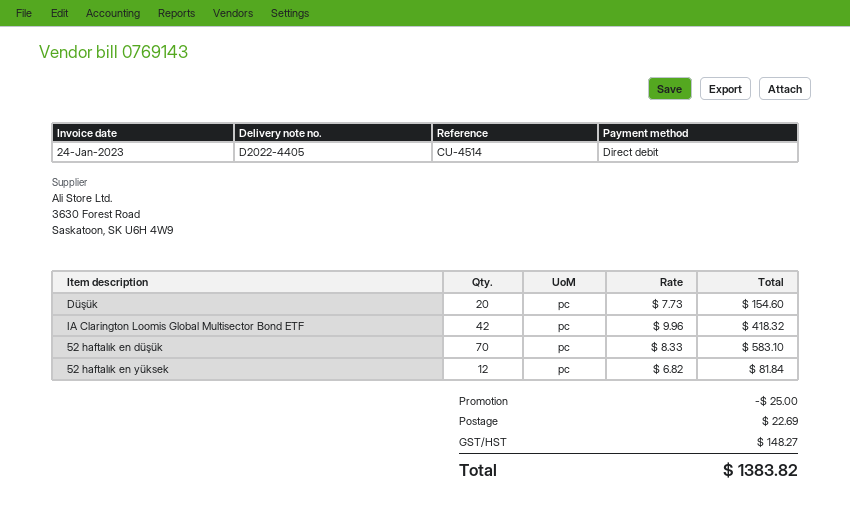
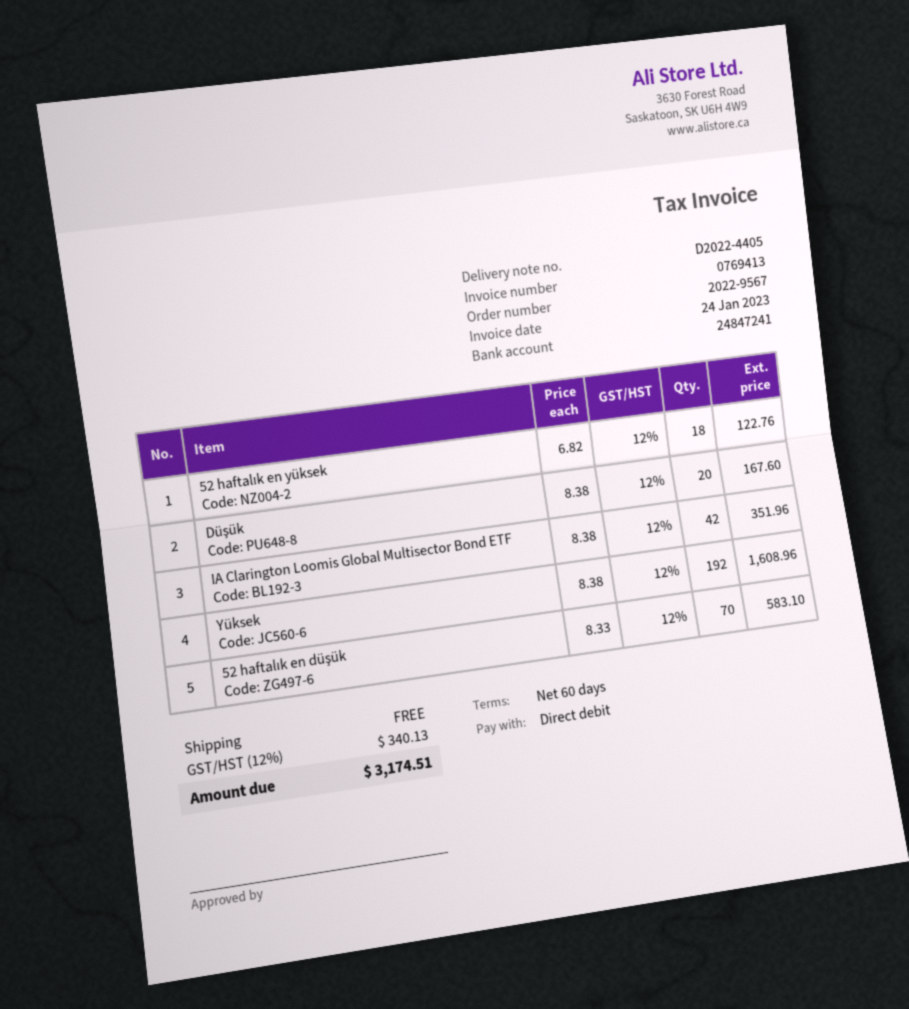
invoice number: 0769143 -> 0769413
Düşük: 20 x 7.73 = 154.60 -> 20 x 8.38 = 167.60
IA Clarington Loomis Global Multisector Bond ETF: 42 x 9.96 = 418.32 -> 42 x 8.38 = 351.96
52 haftalık en yüksek: 12 x 6.82 = 81.84 -> 18 x 6.82 = 122.76
Yüksek: none -> 192 x 8.38 = 1608.96
discount: 25.00 -> none
shipping: 22.69 -> 0.00
tax: 148.27 -> 340.13
total: 1383.82 -> 3174.51

